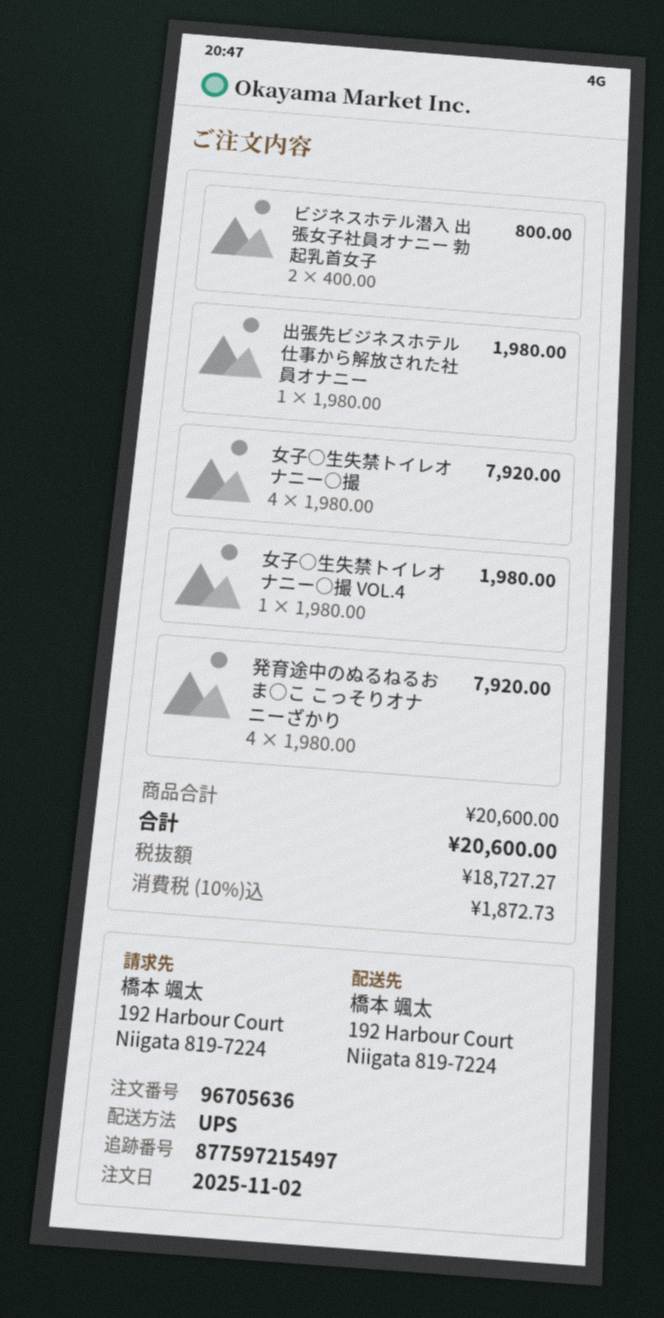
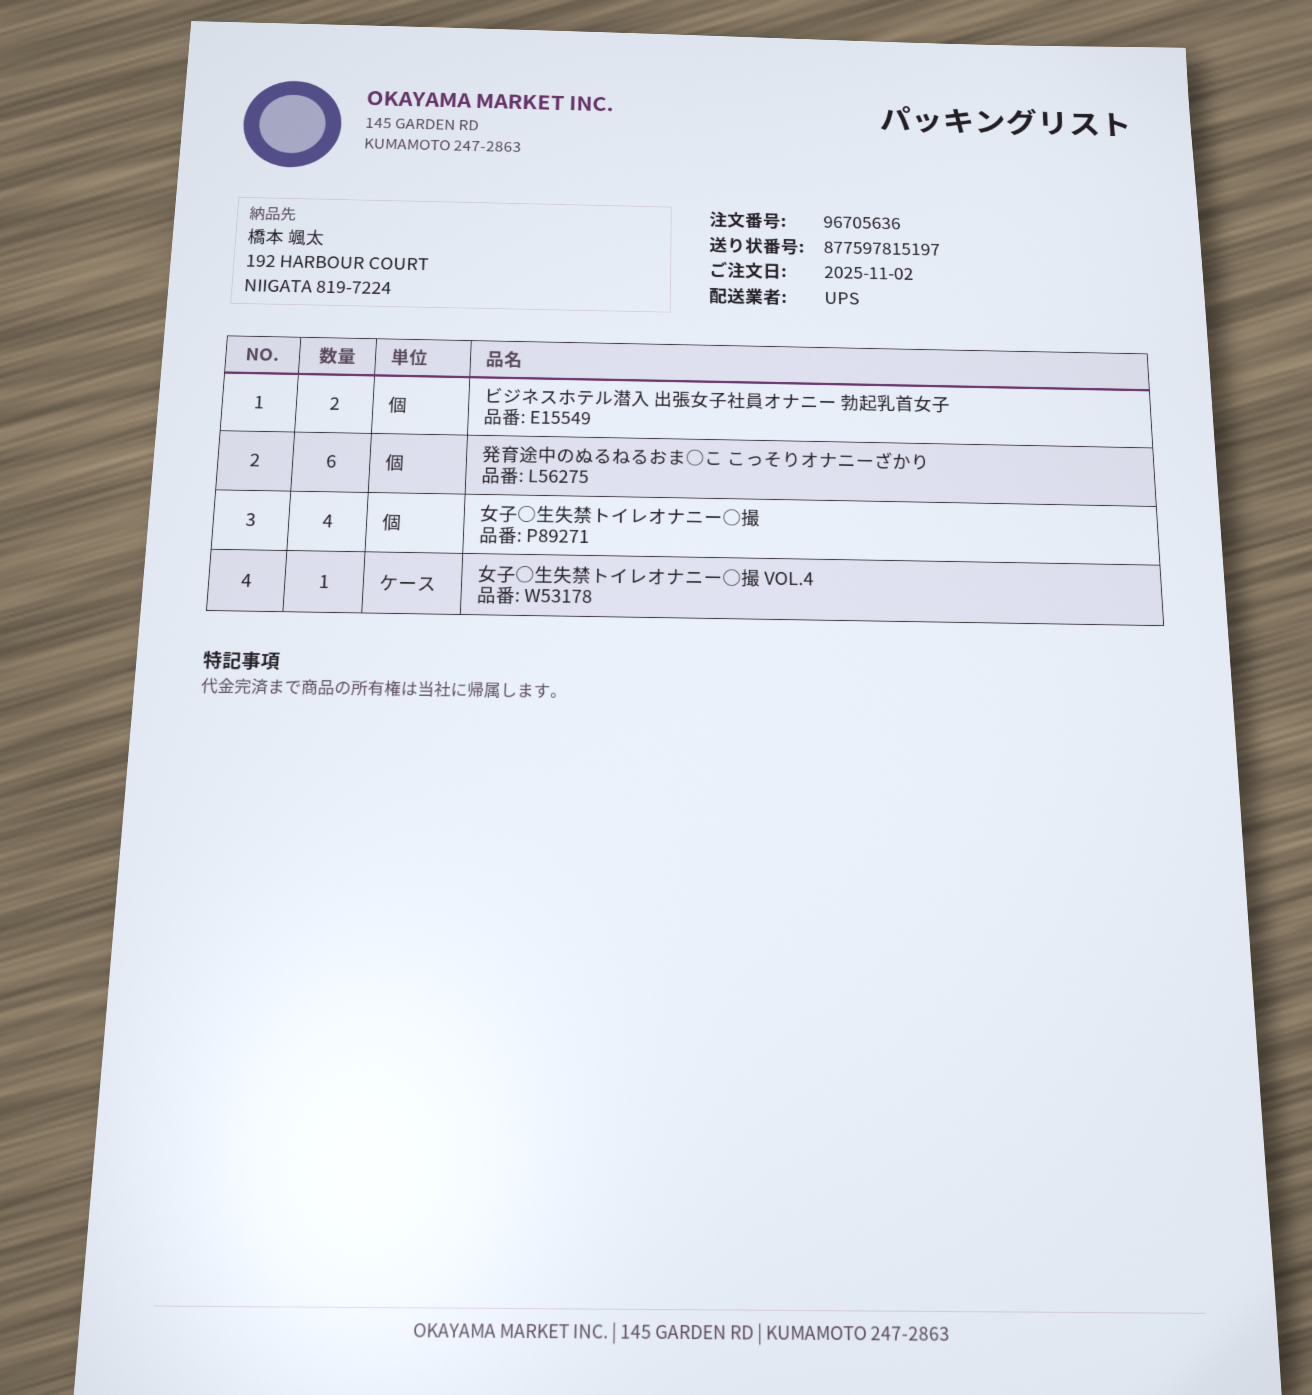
tracking number: 877597215497 -> 877597815197
出張先ビジネスホテル 仕事から解放された社員オナニー: 1 -> none
発育途中のぬるねるおま○こ こっそりオナニーざかり: 4 -> 6

